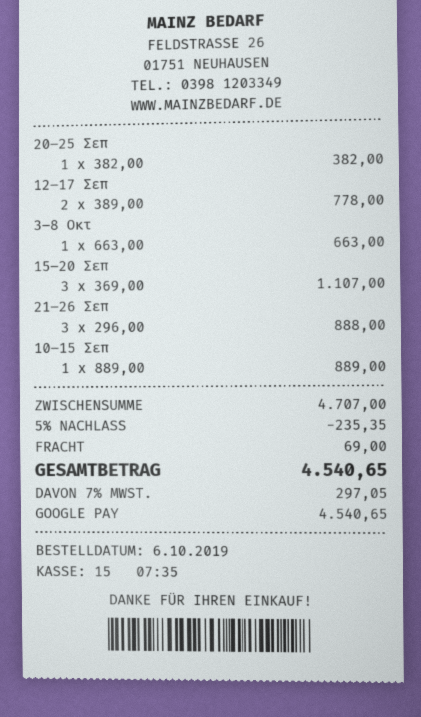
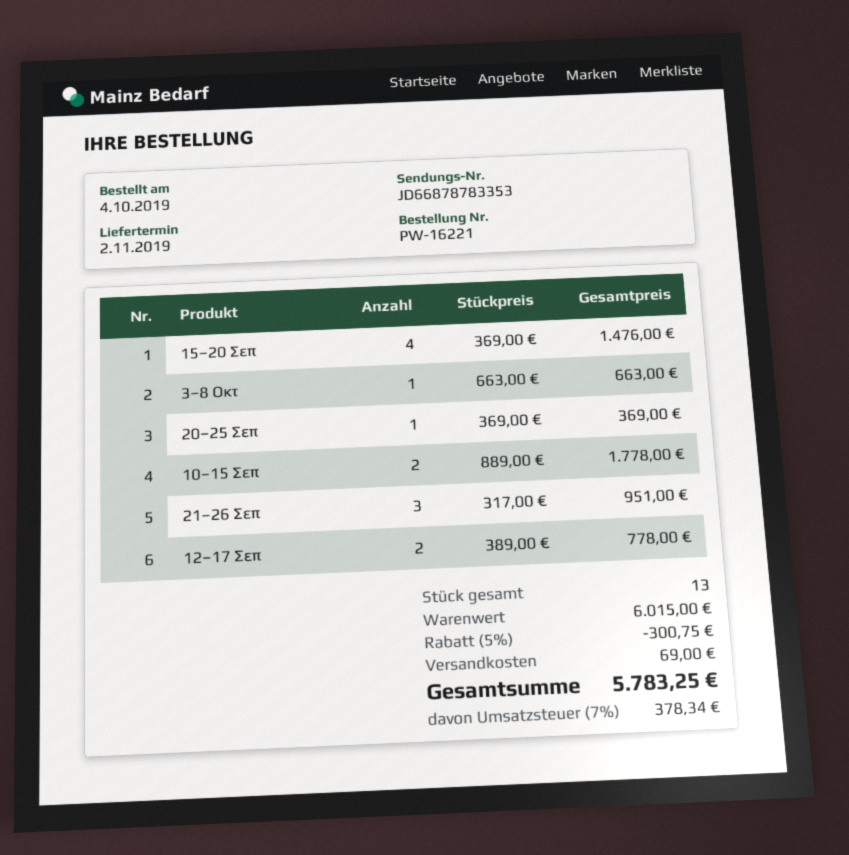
order date: 2019-10-06 -> 2019-10-04
20–25 Σεπ: 1 x 382.00 = 382.00 -> 1 x 369.00 = 369.00
15–20 Σεπ: 3 x 369.00 = 1107.00 -> 4 x 369.00 = 1476.00
21–26 Σεπ: 3 x 296.00 = 888.00 -> 3 x 317.00 = 951.00
10–15 Σεπ: 1 x 889.00 = 889.00 -> 2 x 889.00 = 1778.00
subtotal: 4707.00 -> 6015.00
discount: 5% = 235.35 -> 5% = 300.75
tax: 7% = 297.05 -> 7% = 378.34
total: 4540.65 -> 5783.25

